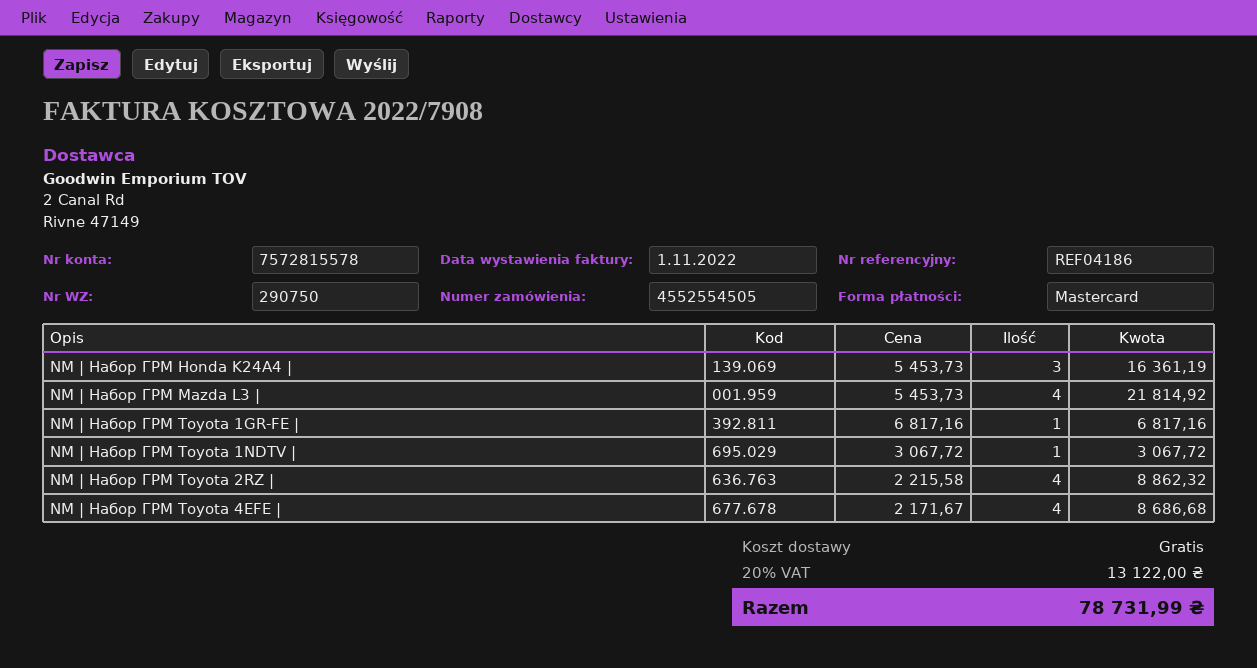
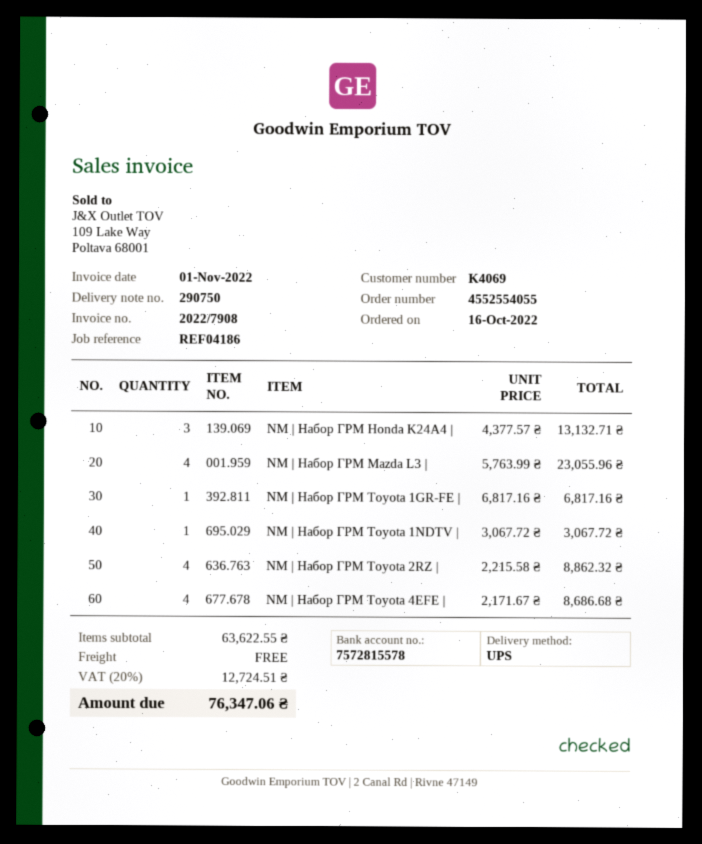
order number: 4552554505 -> 4552554055
NM | Набор ГРМ Honda K24A4 |: 3 x 5453.73 = 16361.19 -> 3 x 4377.57 = 13132.71
NM | Набор ГРМ Mazda L3 |: 4 x 5453.73 = 21814.92 -> 4 x 5763.99 = 23055.96
tax: 20% = 13122.00 -> 20% = 12724.51
total: 78731.99 -> 76347.06

